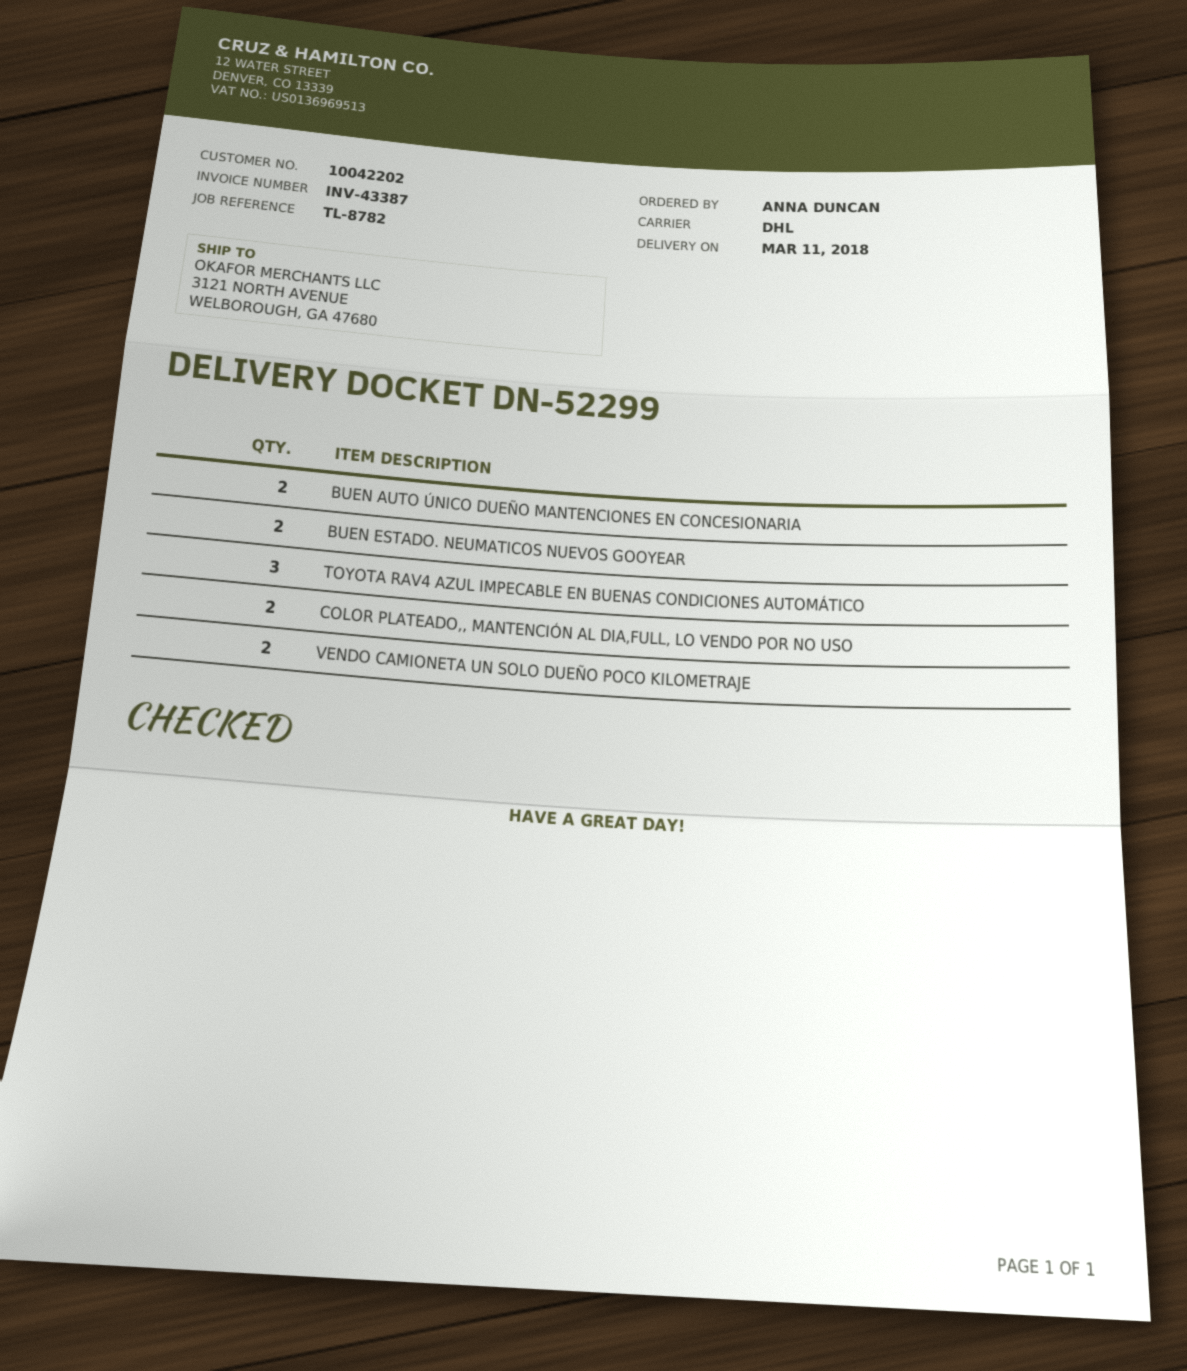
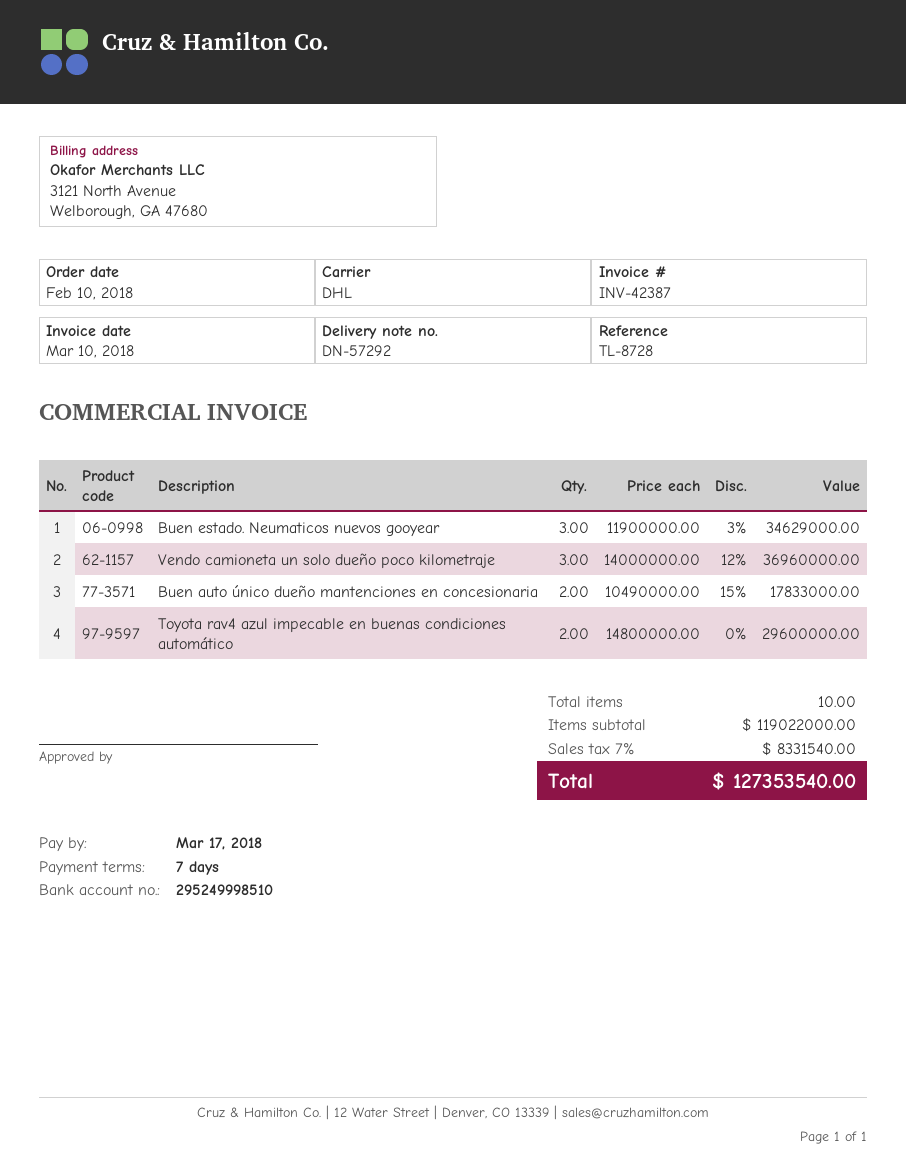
delivery note number: DN-52299 -> DN-57292
invoice number: INV-43387 -> INV-42387
reference: TL-8782 -> TL-8728
BUEN ESTADO. NEUMATICOS NUEVOS GOOYEAR: 2 -> 3
TOYOTA RAV4 AZUL IMPECABLE EN BUENAS CONDICIONES AUTOMÁTICO: 3 -> 2
COLOR PLATEADO,, MANTENCIÓN AL DIA,FULL, LO VENDO POR NO USO: 2 -> none
VENDO CAMIONETA UN SOLO DUEÑO POCO KILOMETRAJE: 2 -> 3

